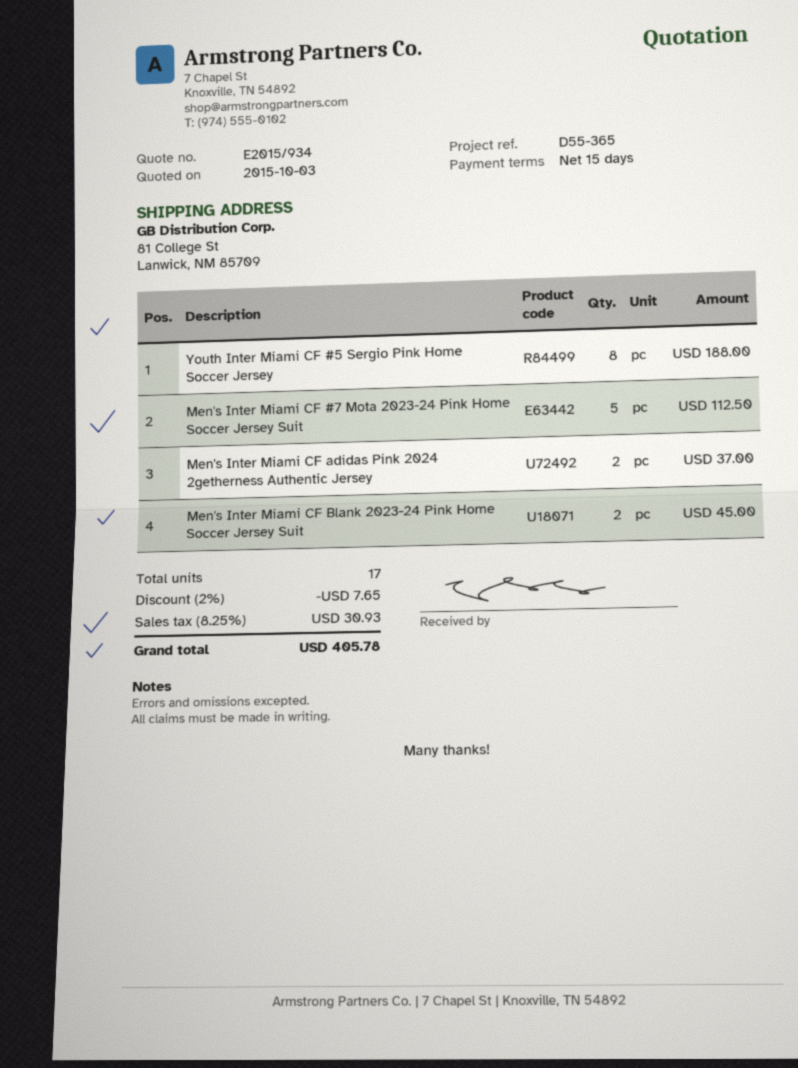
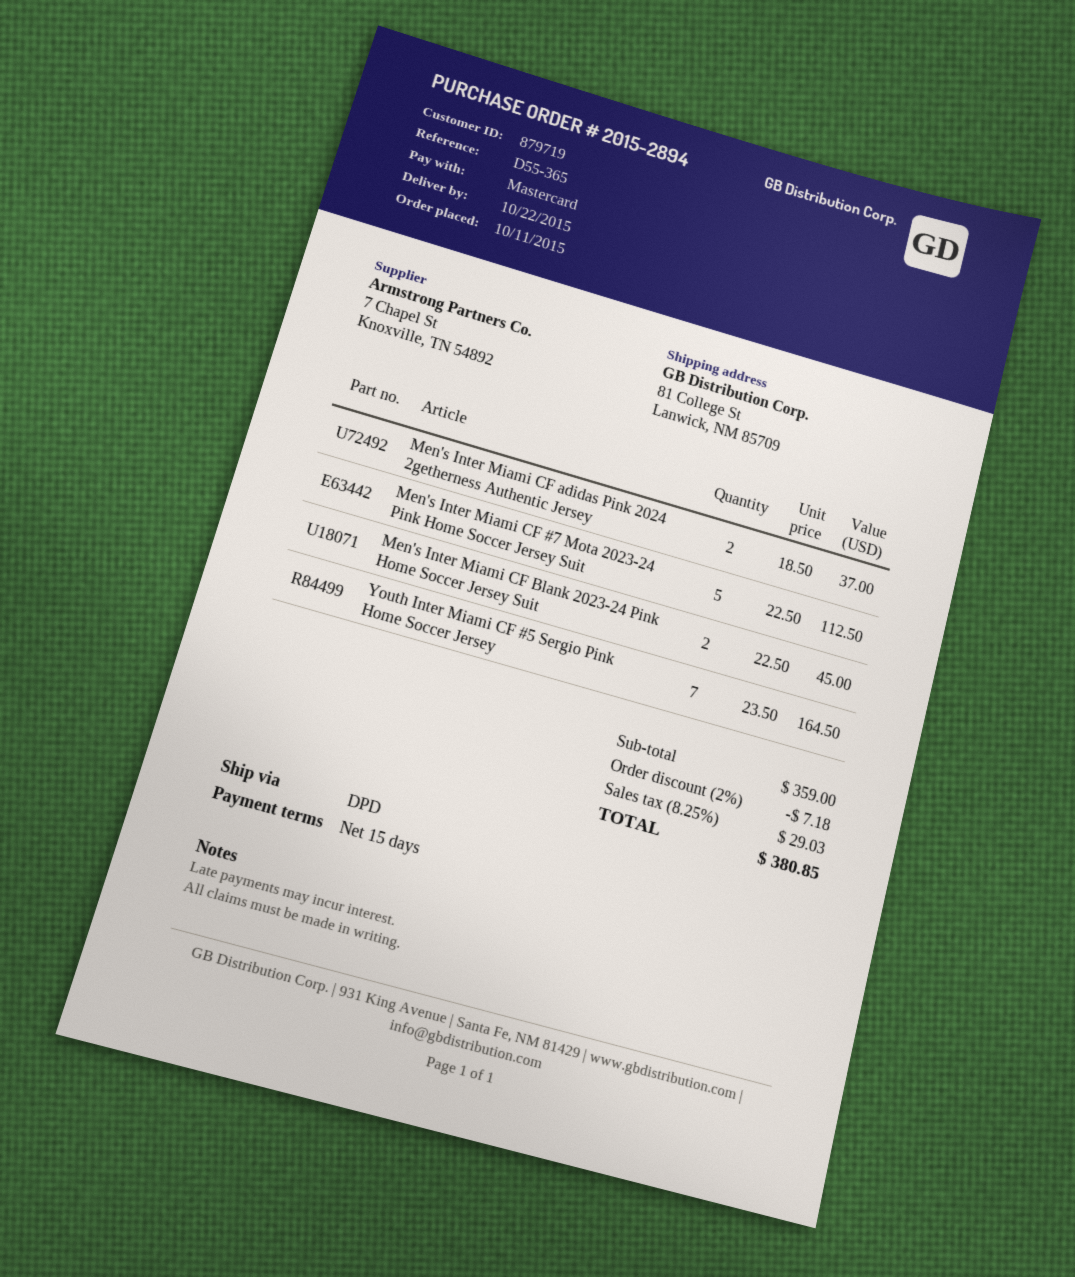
Youth Inter Miami CF #5 Sergio Pink Home Soccer Jersey: 8 for 188.00 -> 7 for 164.50
discount: 2% = 7.65 -> 2% = 7.18
tax: 8.25% = 30.93 -> 8.25% = 29.03
total: 405.78 -> 380.85

